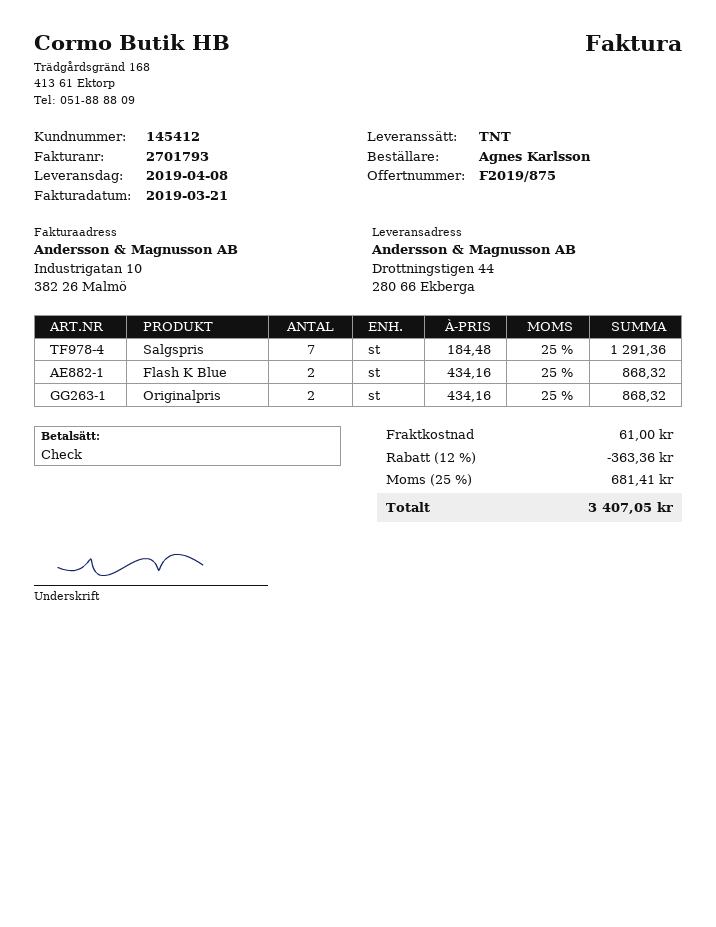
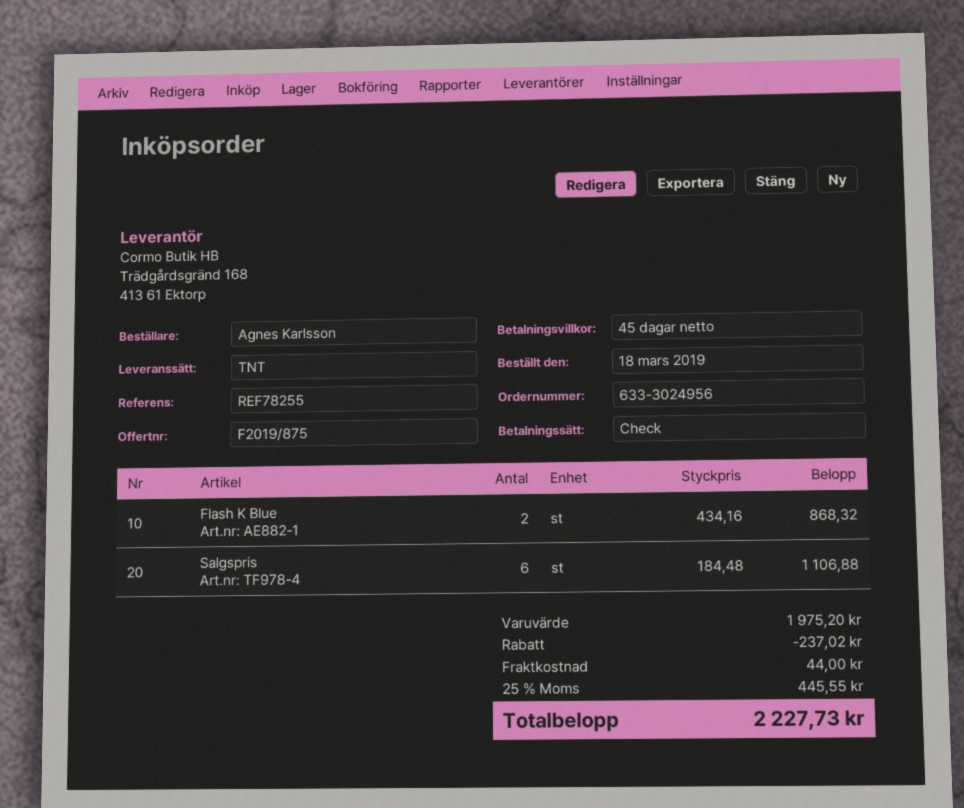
Salgspris: 7 x 184.48 = 1291.36 -> 6 x 184.48 = 1106.88
Originalpris: 2 x 434.16 = 868.32 -> none
discount: 363.36 -> 237.02
shipping: 61.00 -> 44.00
tax: 25% = 681.41 -> 25% = 445.55
total: 3407.05 -> 2227.73

